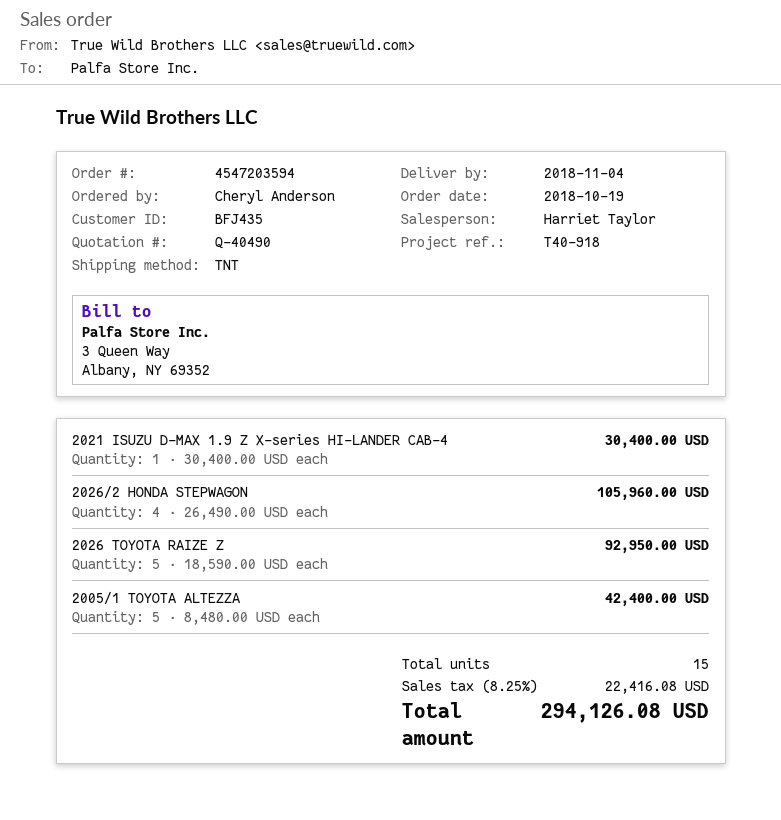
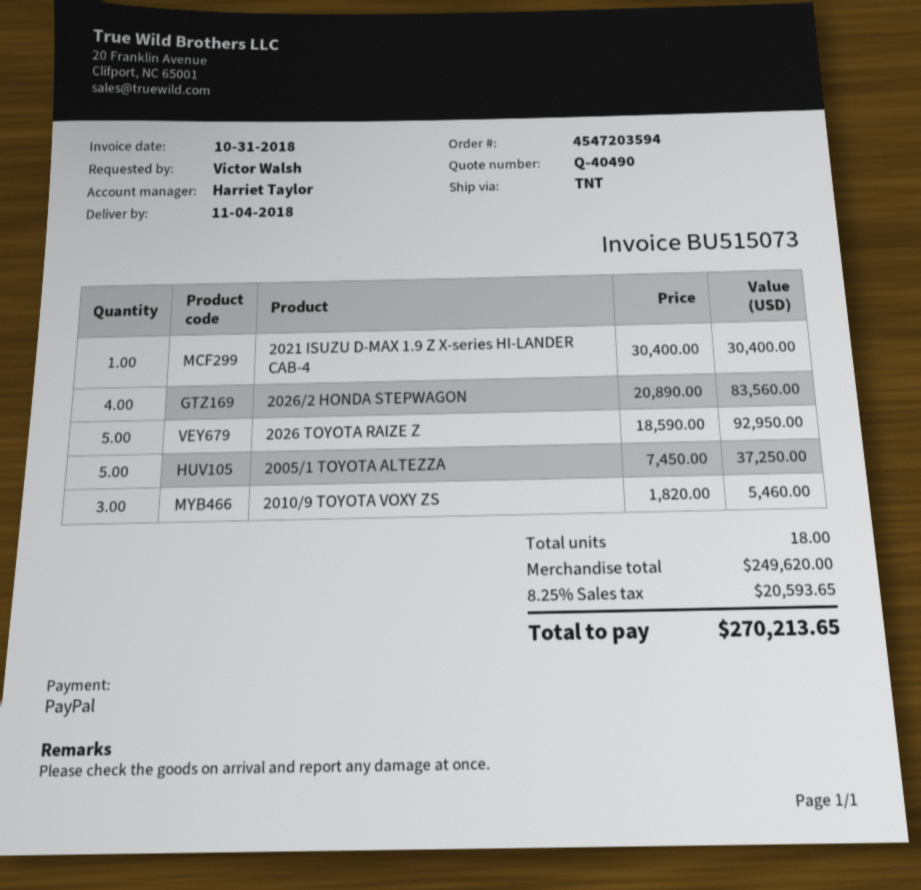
ordered by: Cheryl Anderson -> Victor Walsh
2026/2 HONDA STEPWAGON: 4 x 26490.00 = 105960.00 -> 4 x 20890.00 = 83560.00
2005/1 TOYOTA ALTEZZA: 5 x 8480.00 = 42400.00 -> 5 x 7450.00 = 37250.00
2010/9 TOYOTA VOXY ZS: none -> 3 x 1820.00 = 5460.00
total quantity: 15 -> 18
tax: 8.25% = 22416.08 -> 8.25% = 20593.65
total: 294126.08 -> 270213.65

